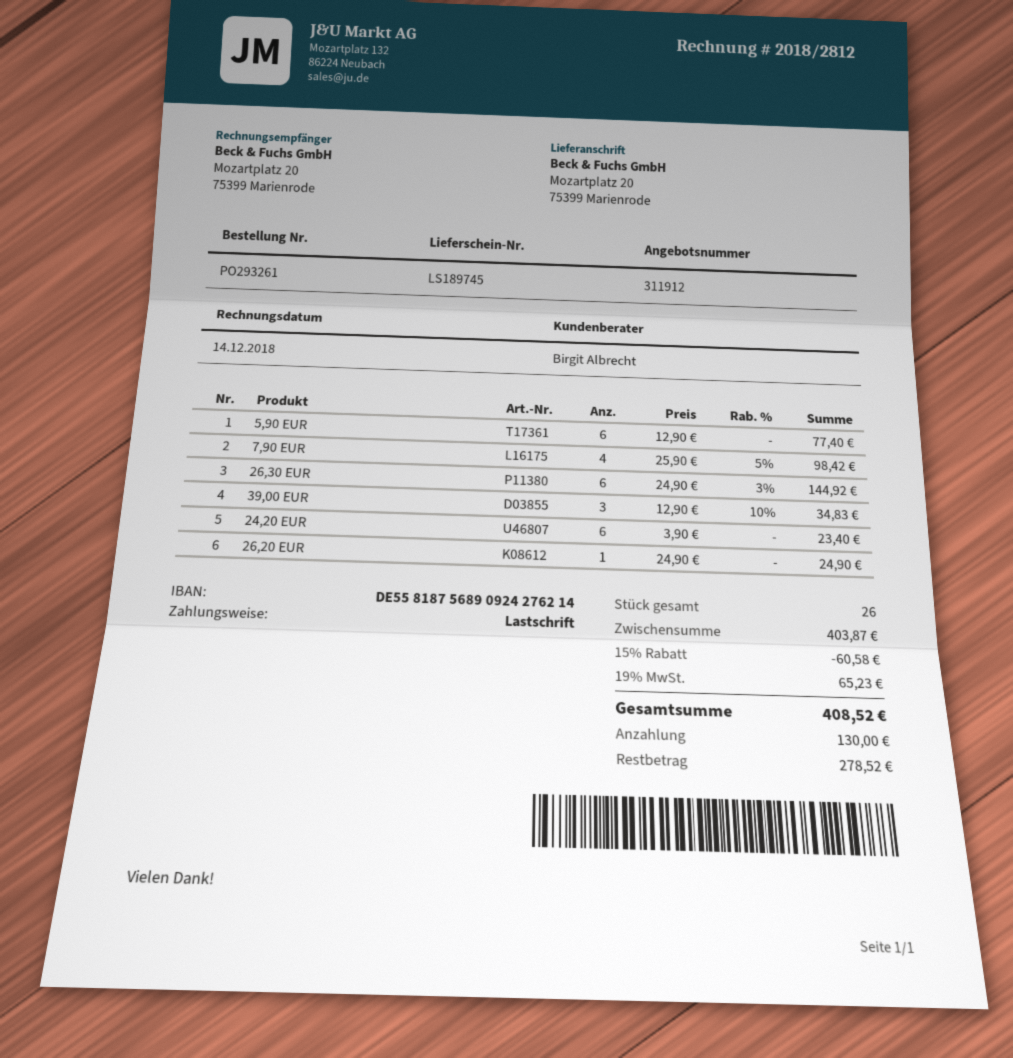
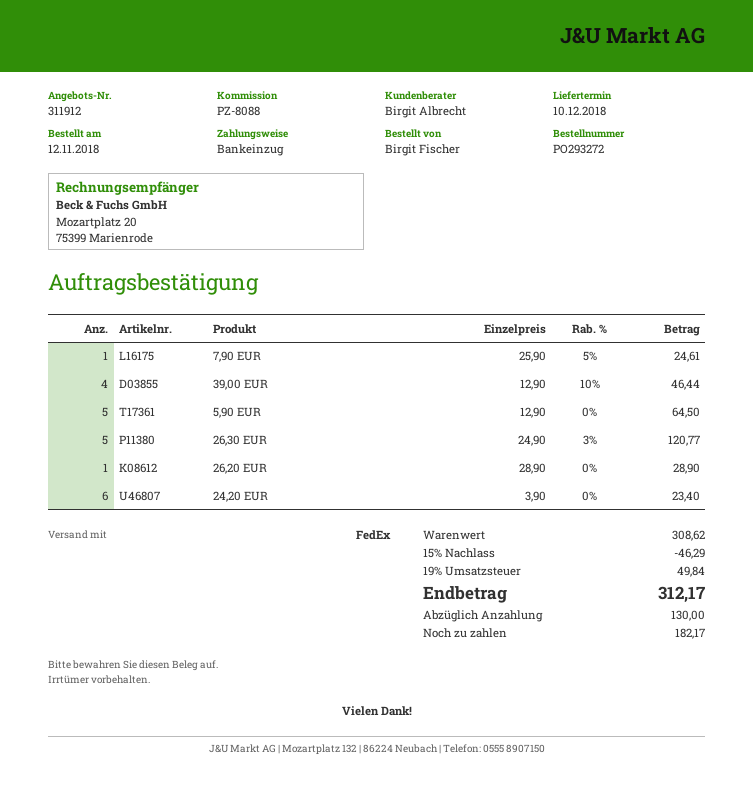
order number: PO293261 -> PO293272
5,90 EUR: 6 x 12.90 = 77.40 -> 5 x 12.90 = 64.50
7,90 EUR: 4 x 25.90 - 5% = 98.42 -> 1 x 25.90 - 5% = 24.61
26,30 EUR: 6 x 24.90 - 3% = 144.92 -> 5 x 24.90 - 3% = 120.77
39,00 EUR: 3 x 12.90 - 10% = 34.83 -> 4 x 12.90 - 10% = 46.44
26,20 EUR: 1 x 24.90 = 24.90 -> 1 x 28.90 = 28.90
subtotal: 403.87 -> 308.62
discount: 15% = 60.58 -> 15% = 46.29
tax: 19% = 65.23 -> 19% = 49.84
total: 408.52 -> 312.17
balance: 278.52 -> 182.17

